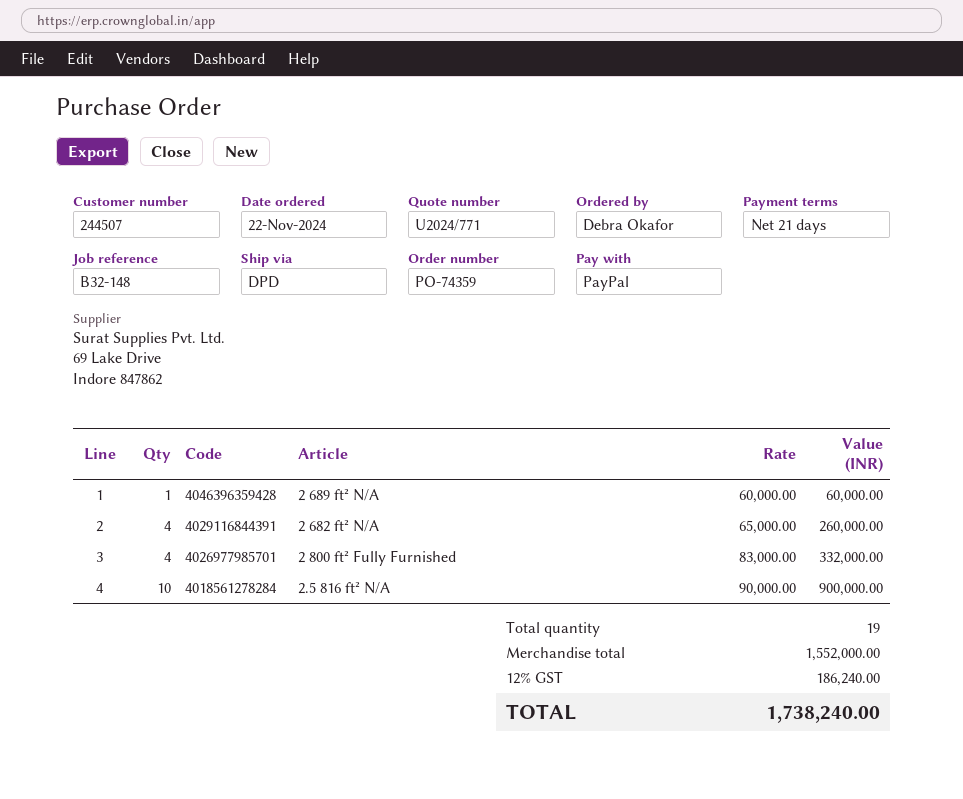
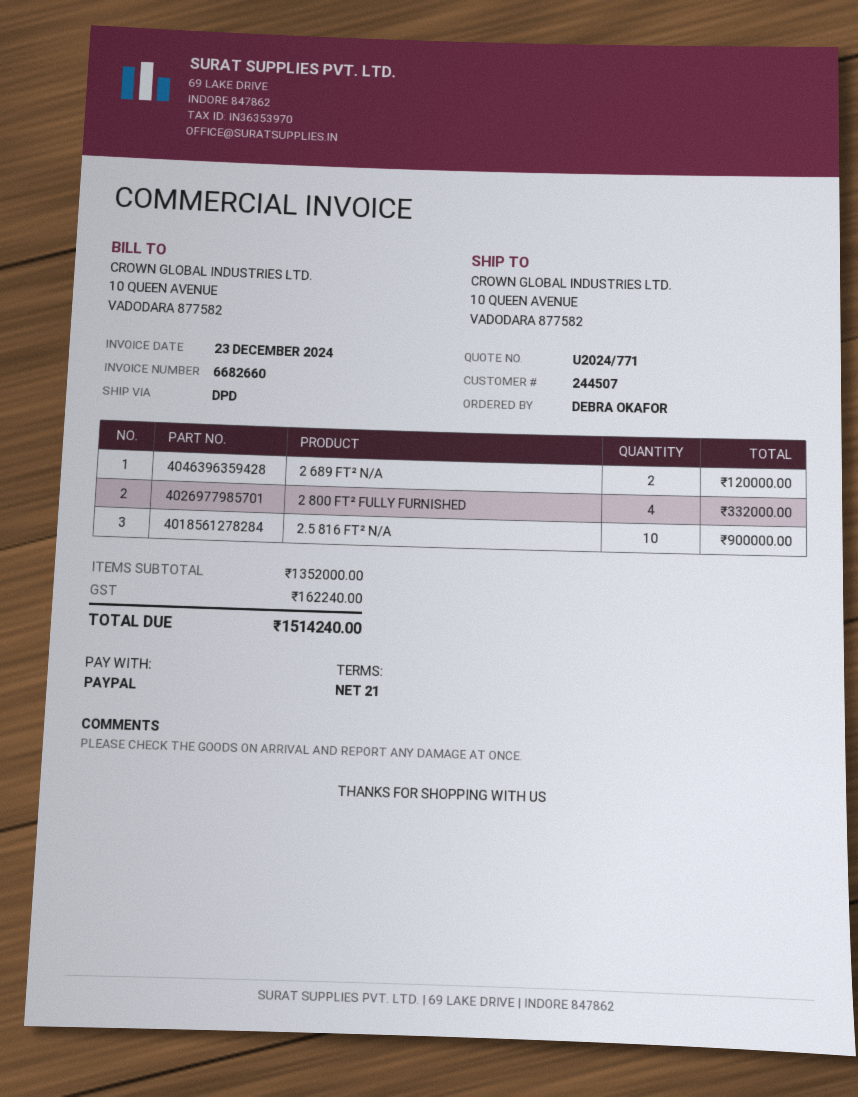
2 689 ft² N/A: 1 for 60000.00 -> 2 for 120000.00
2 682 ft² N/A: 4 for 260000.00 -> none
subtotal: 1552000.00 -> 1352000.00
tax: 186240.00 -> 162240.00
total: 1738240.00 -> 1514240.00

